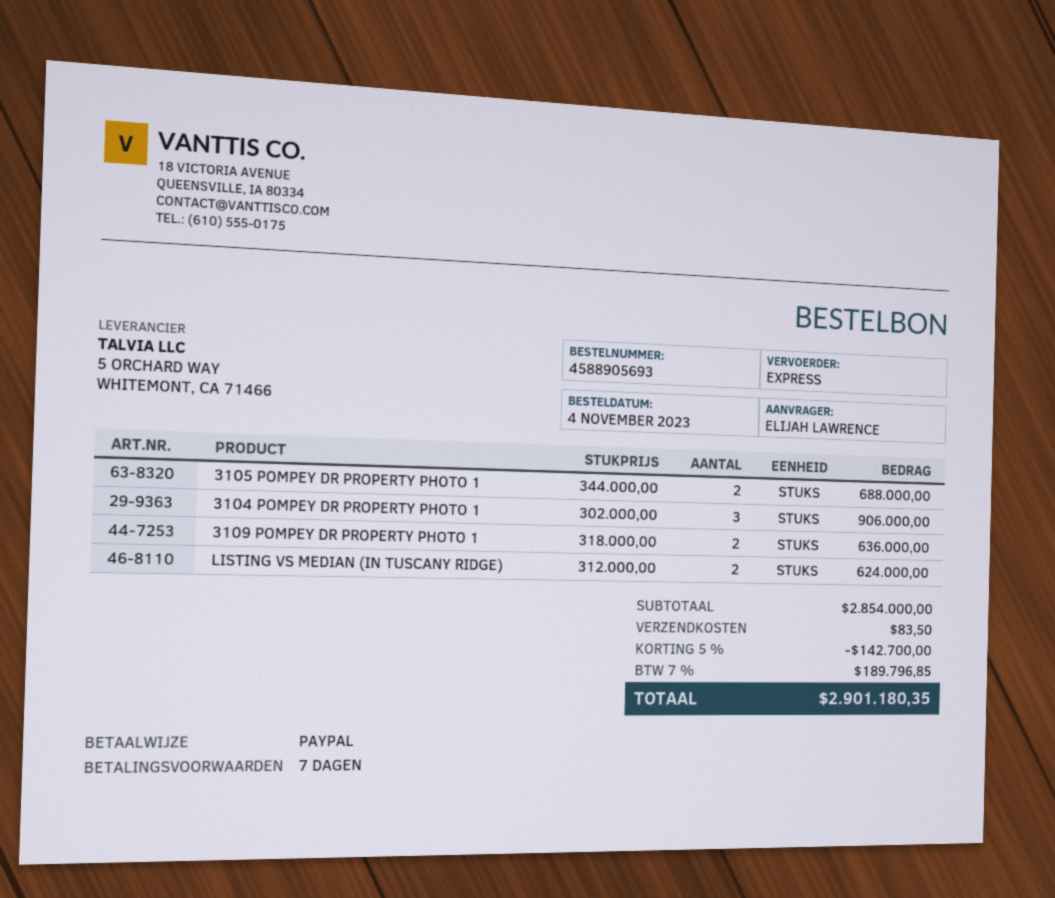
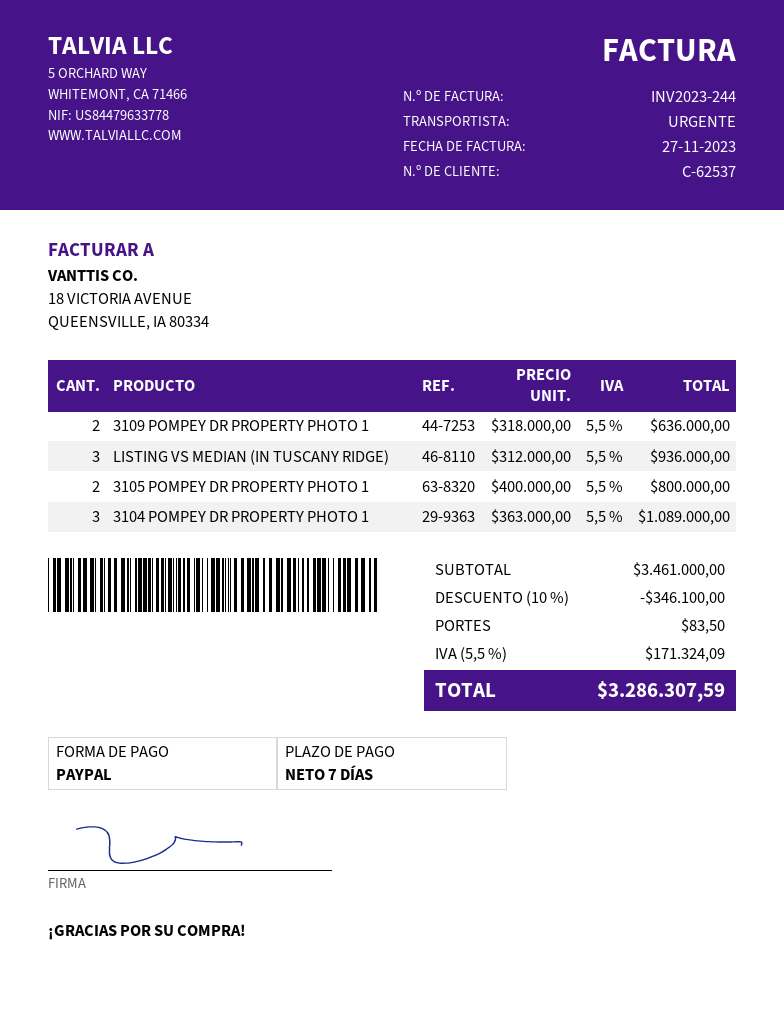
3105 POMPEY DR PROPERTY PHOTO 1: 2 x 344000.00 = 688000.00 -> 2 x 400000.00 = 800000.00
3104 POMPEY DR PROPERTY PHOTO 1: 3 x 302000.00 = 906000.00 -> 3 x 363000.00 = 1089000.00
LISTING VS MEDIAN (IN TUSCANY RIDGE): 2 x 312000.00 = 624000.00 -> 3 x 312000.00 = 936000.00
subtotal: 2854000.00 -> 3461000.00
discount: 5% = 142700.00 -> 10% = 346100.00
tax: 7% = 189796.85 -> 5.5% = 171324.09
total: 2901180.35 -> 3286307.59

